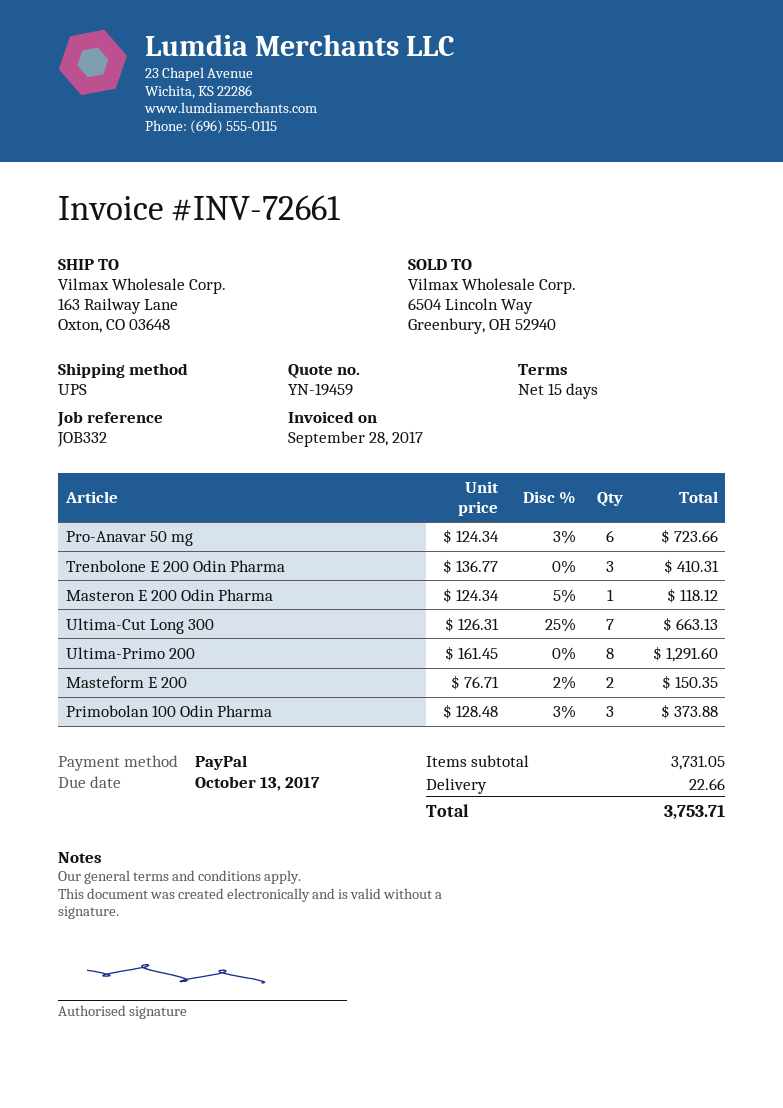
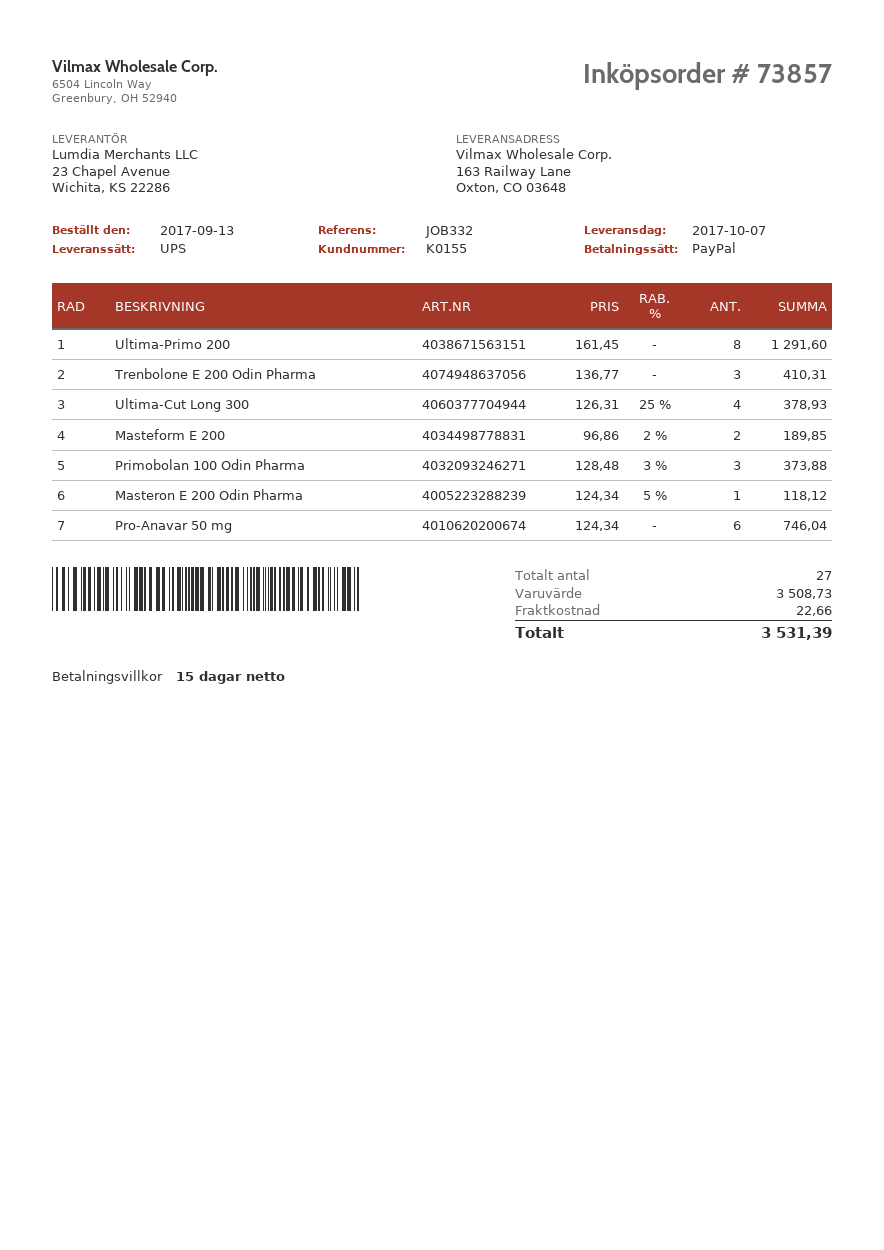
Pro-Anavar 50 mg: 6 x 124.34 - 3% = 723.66 -> 6 x 124.34 = 746.04
Ultima-Cut Long 300: 7 x 126.31 - 25% = 663.13 -> 4 x 126.31 - 25% = 378.93
Masteform E 200: 2 x 76.71 - 2% = 150.35 -> 2 x 96.86 - 2% = 189.85
subtotal: 3731.05 -> 3508.73
total: 3753.71 -> 3531.39

